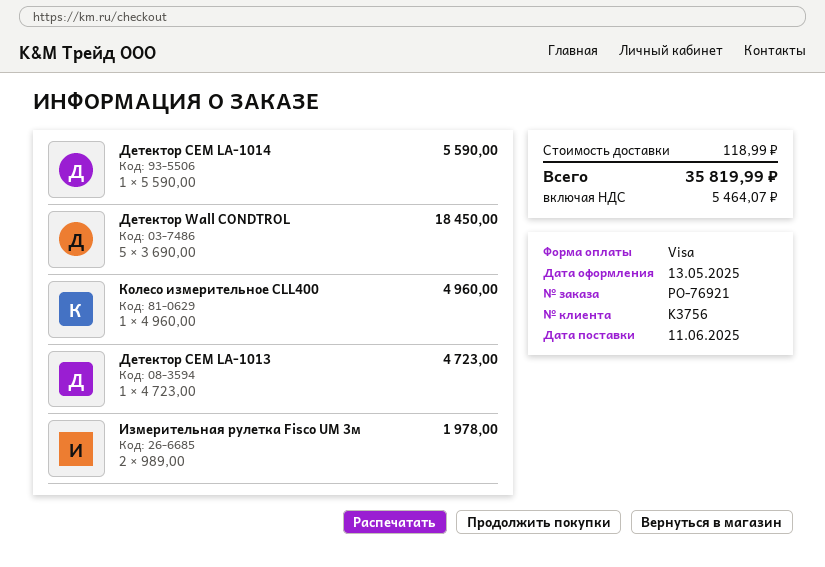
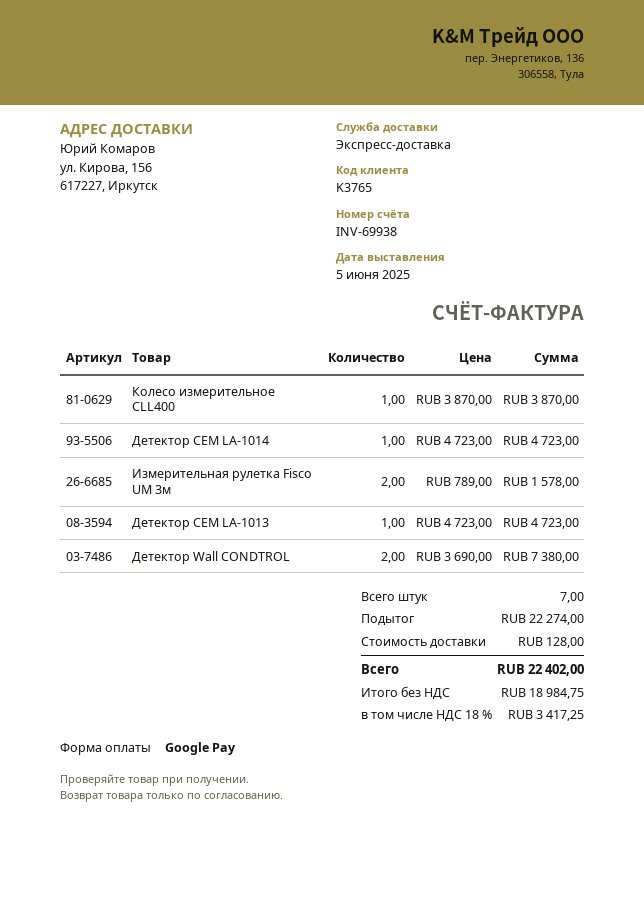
customer number: K3756 -> K3765
payment method: Visa -> Google Pay
Детектор CEM LA-1014: 1 x 5590.00 = 5590.00 -> 1 x 4723.00 = 4723.00
Детектор Wall CONDTROL: 5 x 3690.00 = 18450.00 -> 2 x 3690.00 = 7380.00
Колесо измерительное CLL400: 1 x 4960.00 = 4960.00 -> 1 x 3870.00 = 3870.00
Измерительная рулетка Fisco UM 3м: 2 x 989.00 = 1978.00 -> 2 x 789.00 = 1578.00
shipping: 118.99 -> 128.00
tax: 5464.07 -> 3417.25
total: 35819.99 -> 22402.00

